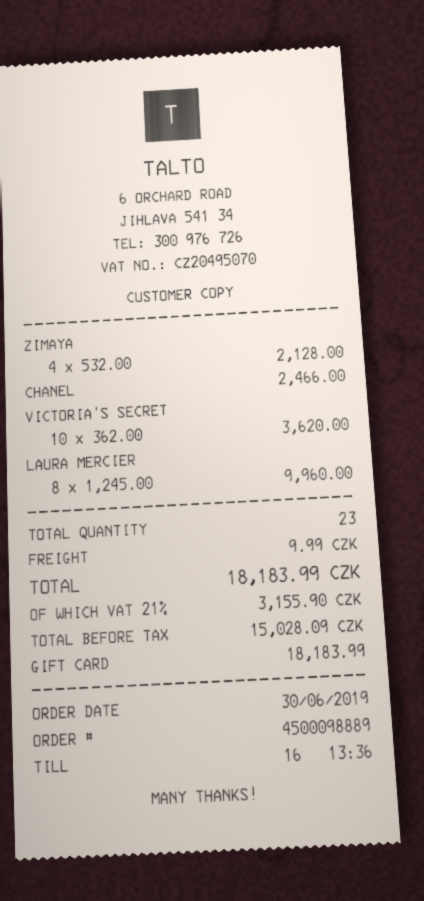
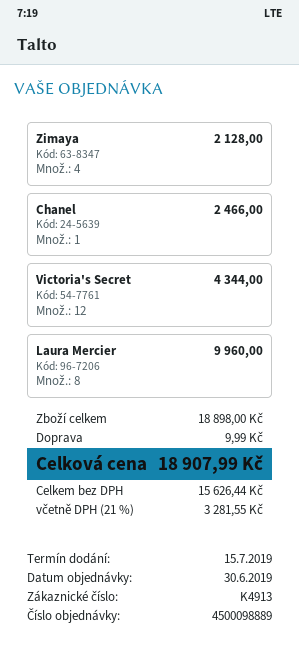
VICTORIA'S SECRET: 10 for 3620.00 -> 12 for 4344.00
net: 15028.09 -> 15626.44
tax: 21% = 3155.90 -> 21% = 3281.55
total: 18183.99 -> 18907.99

